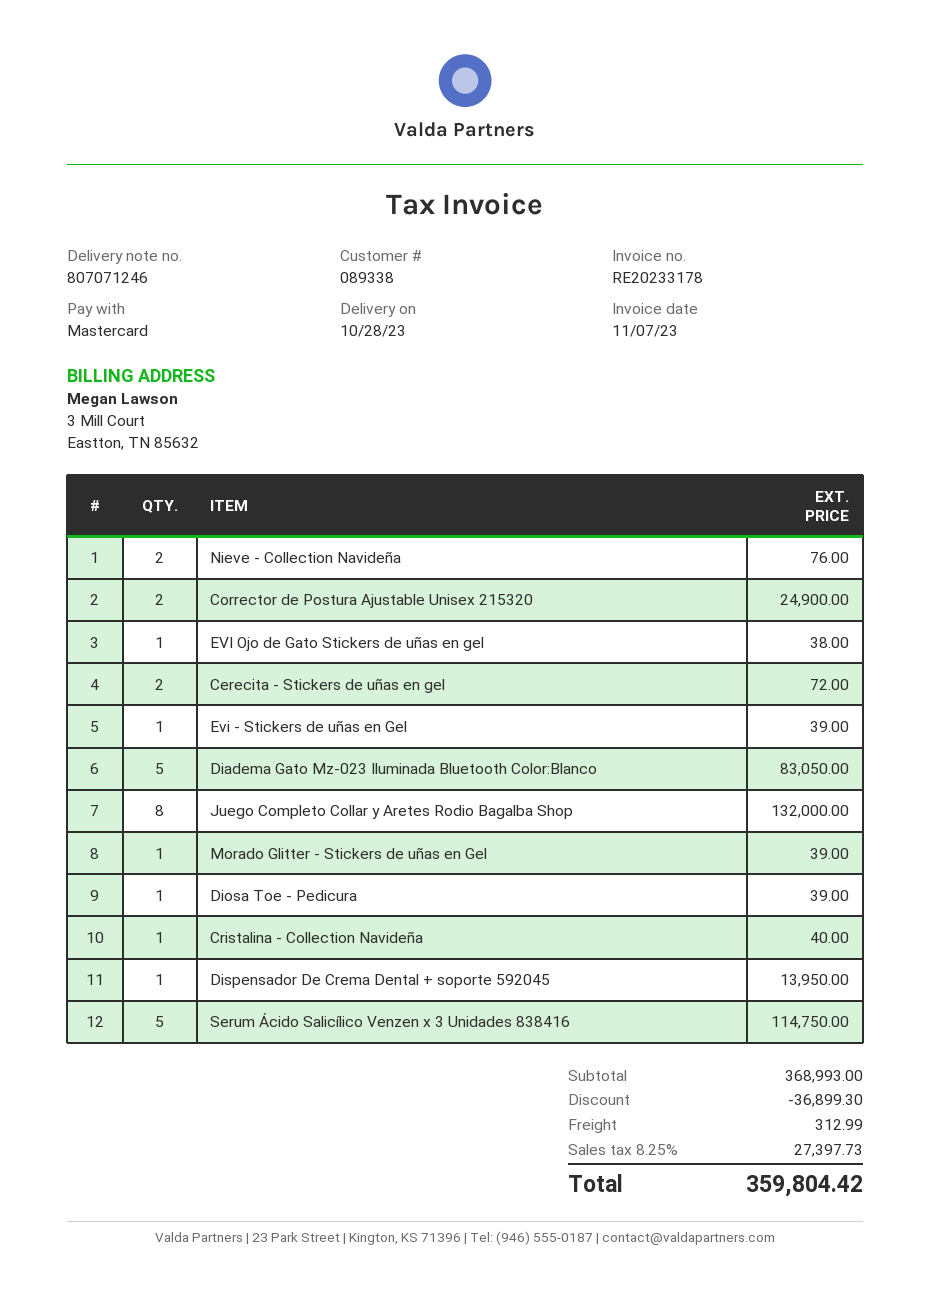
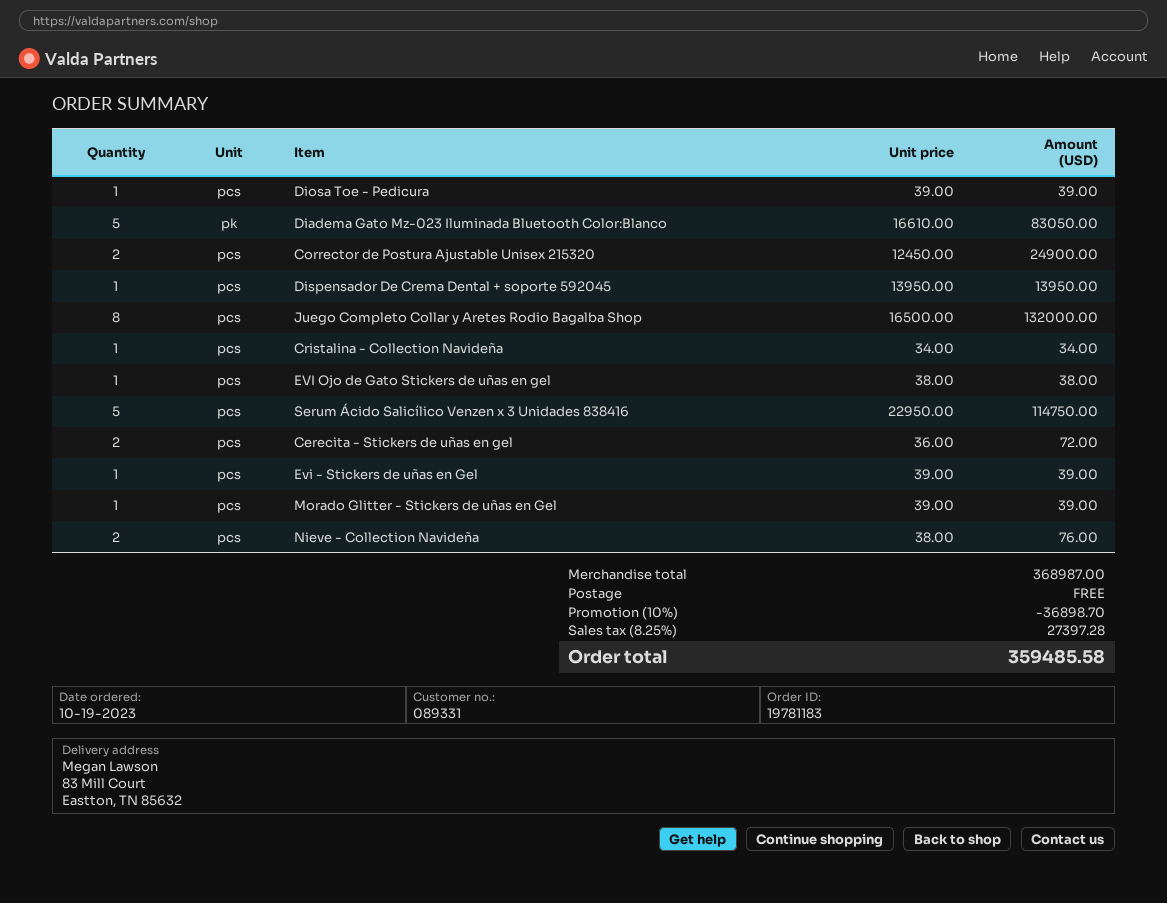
customer number: 089338 -> 089331
Cristalina - Collection Navideña: 1 for 40.00 -> 1 for 34.00
subtotal: 368993.00 -> 368987.00
discount: 36899.30 -> 36898.70
shipping: 312.99 -> 0.00
tax: 8.25% = 27397.73 -> 8.25% = 27397.28
total: 359804.42 -> 359485.58

